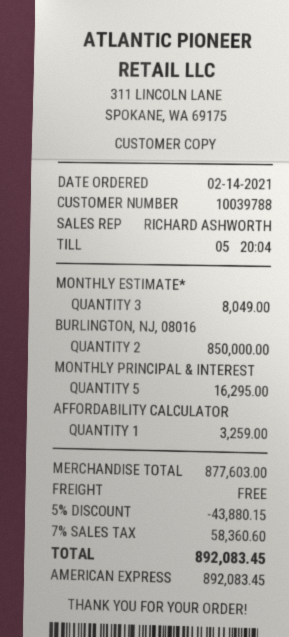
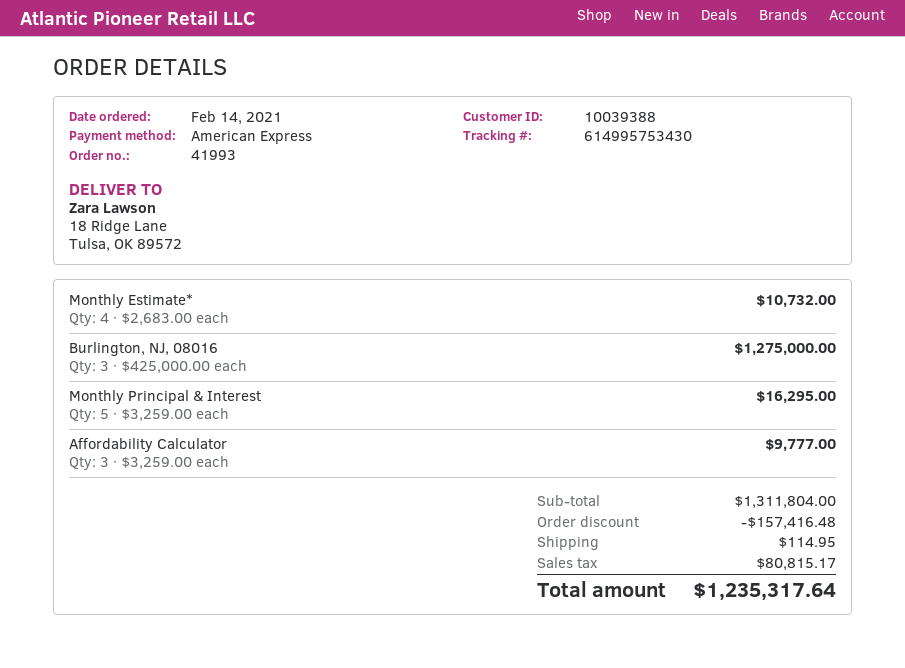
customer number: 10039788 -> 10039388
MONTHLY ESTIMATE*: 3 for 8049.00 -> 4 for 10732.00
BURLINGTON, NJ, 08016: 2 for 850000.00 -> 3 for 1275000.00
AFFORDABILITY CALCULATOR: 1 for 3259.00 -> 3 for 9777.00
subtotal: 877603.00 -> 1311804.00
discount: 43880.15 -> 157416.48
shipping: 0.00 -> 114.95
tax: 58360.60 -> 80815.17
total: 892083.45 -> 1235317.64

